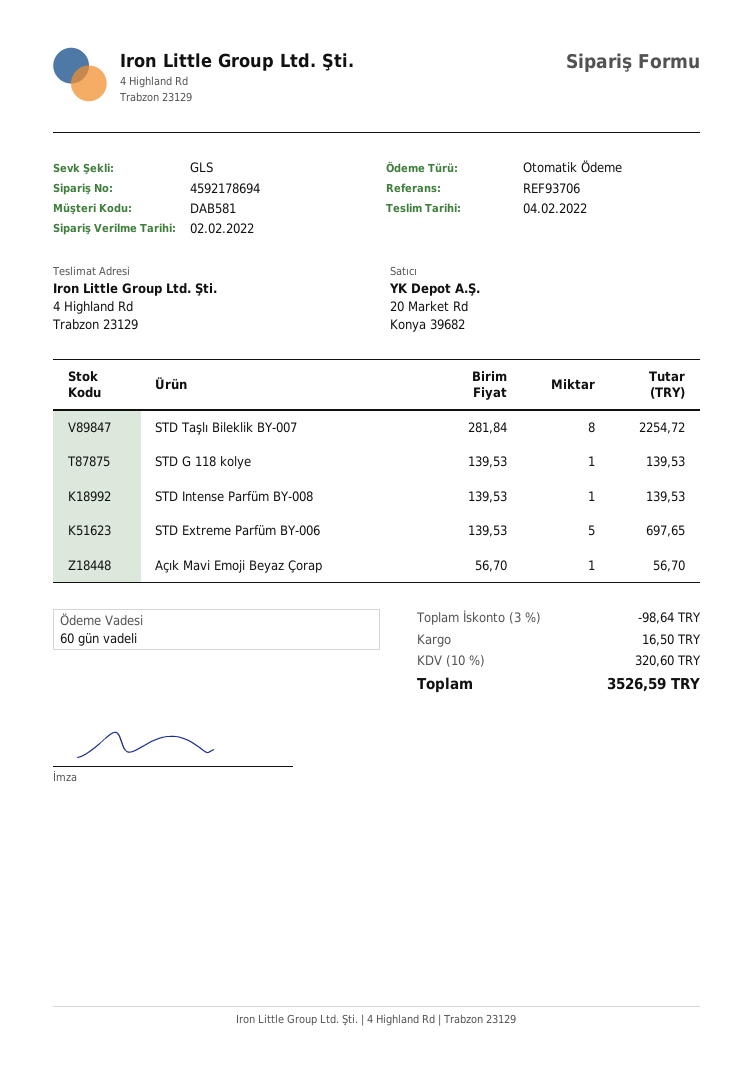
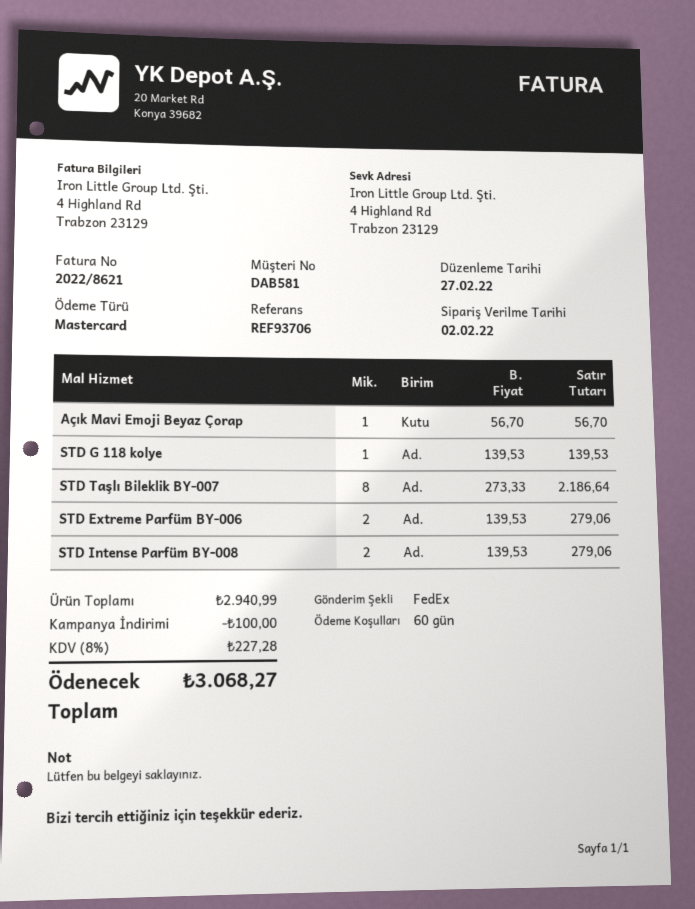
payment method: direct debit -> Mastercard
shipping method: GLS -> FedEx
STD Taşlı Bileklik BY-007: 8 x 281.84 = 2254.72 -> 8 x 273.33 = 2186.64
STD Intense Parfüm BY-008: 1 x 139.53 = 139.53 -> 2 x 139.53 = 279.06
STD Extreme Parfüm BY-006: 5 x 139.53 = 697.65 -> 2 x 139.53 = 279.06
discount: 98.64 -> 100.00
shipping: 16.50 -> none
tax: 10% = 320.60 -> 8% = 227.28
total: 3526.59 -> 3068.27

